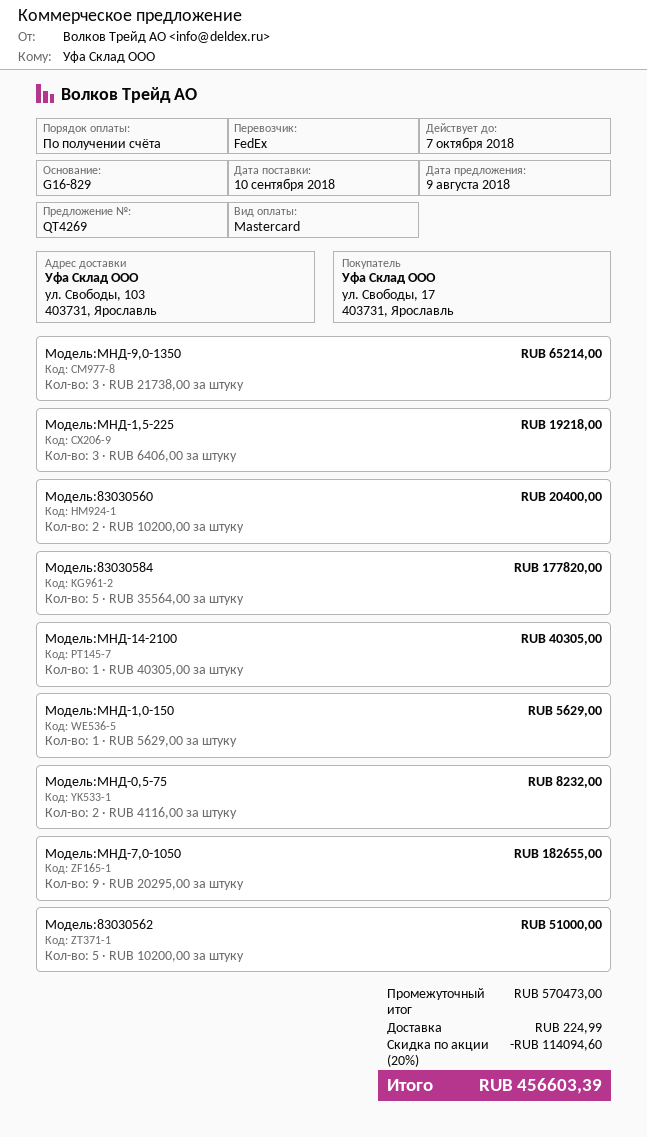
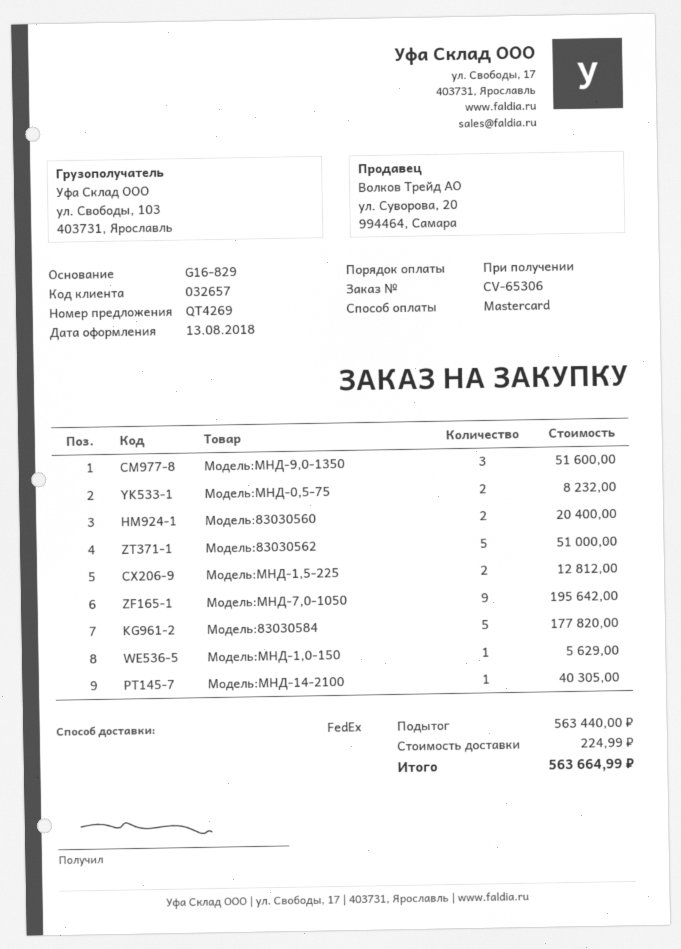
Модель:МНД-9,0-1350: 3 for 65214.00 -> 3 for 51600.00
Модель:МНД-1,5-225: 3 for 19218.00 -> 2 for 12812.00
Модель:МНД-7,0-1050: 9 for 182655.00 -> 9 for 195642.00
subtotal: 570473.00 -> 563440.00
discount: 20% = 114094.60 -> none
total: 456603.39 -> 563664.99

